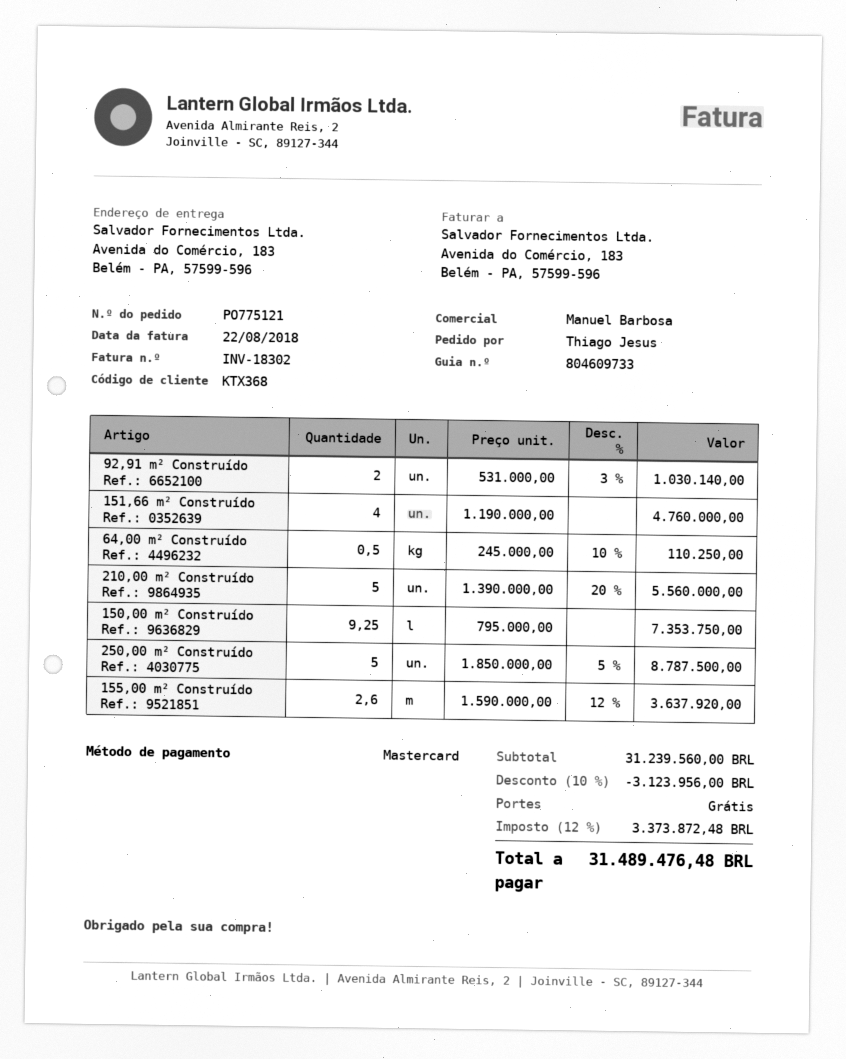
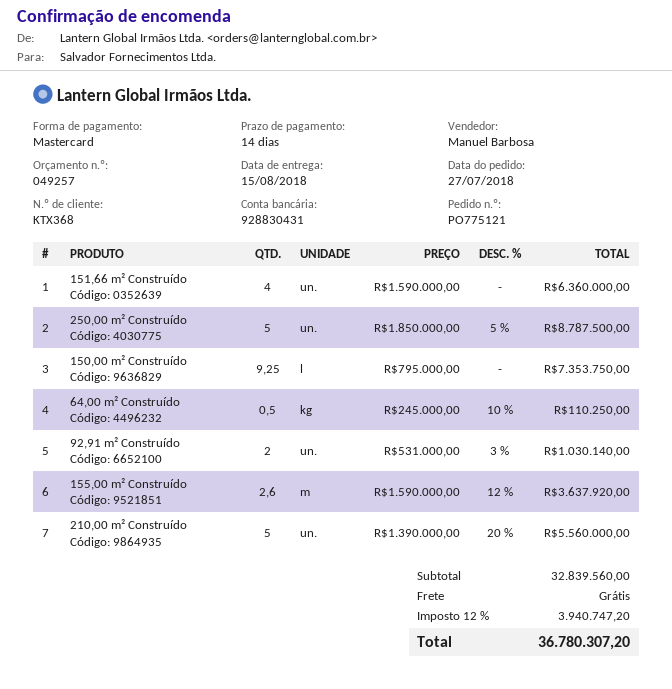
151,66 m² Construído: 4 x 1190000.00 = 4760000.00 -> 4 x 1590000.00 = 6360000.00
subtotal: 31239560.00 -> 32839560.00
discount: 10% = 3123956.00 -> none
tax: 12% = 3373872.48 -> 12% = 3940747.20
total: 31489476.48 -> 36780307.20

